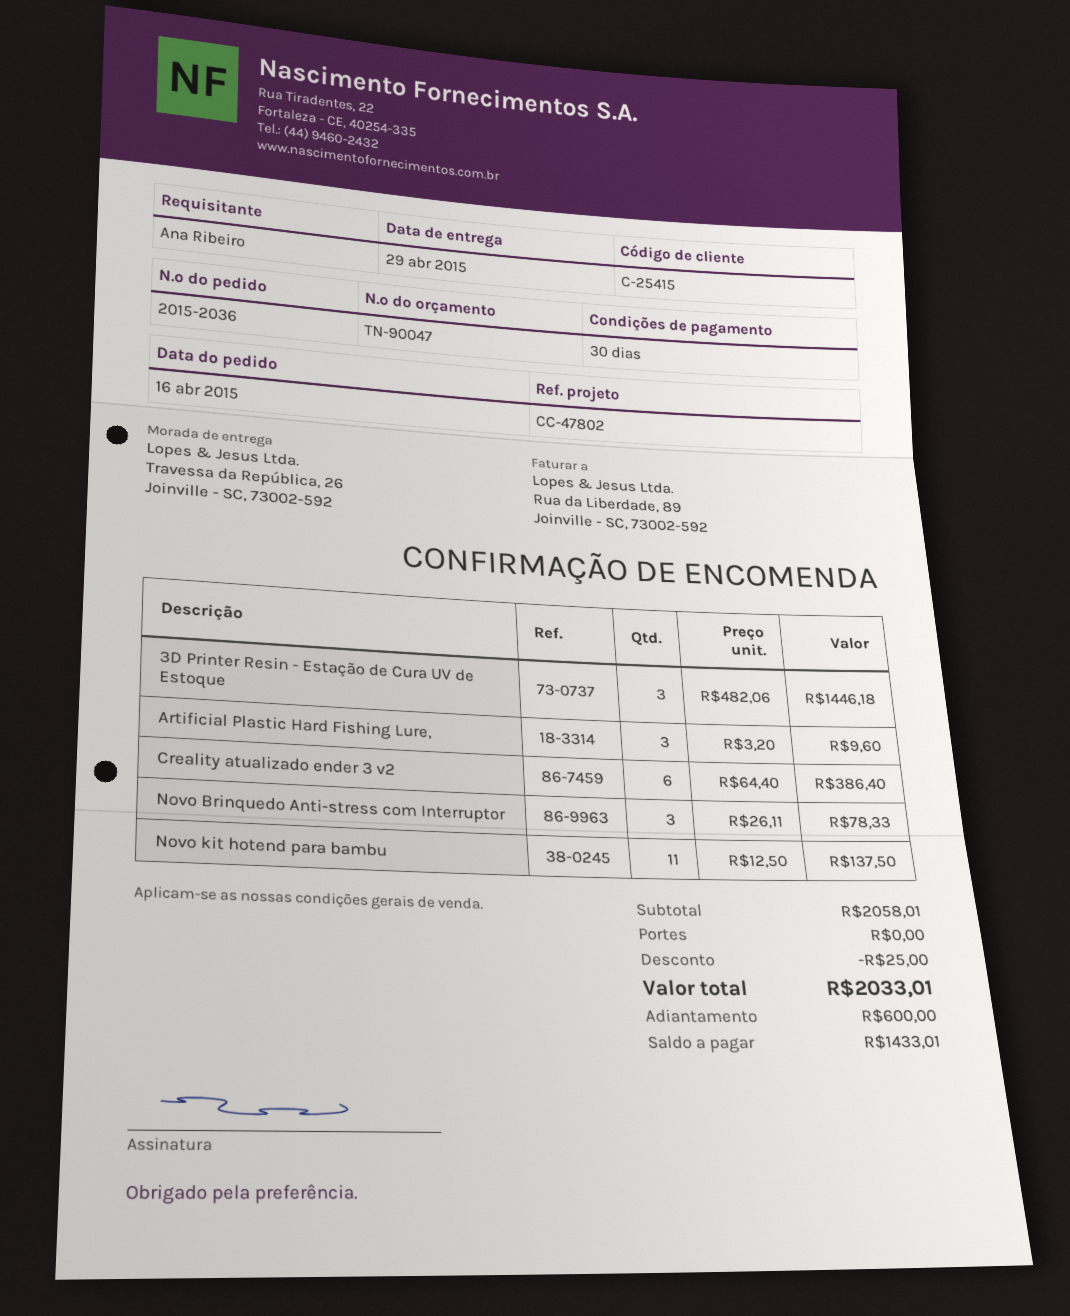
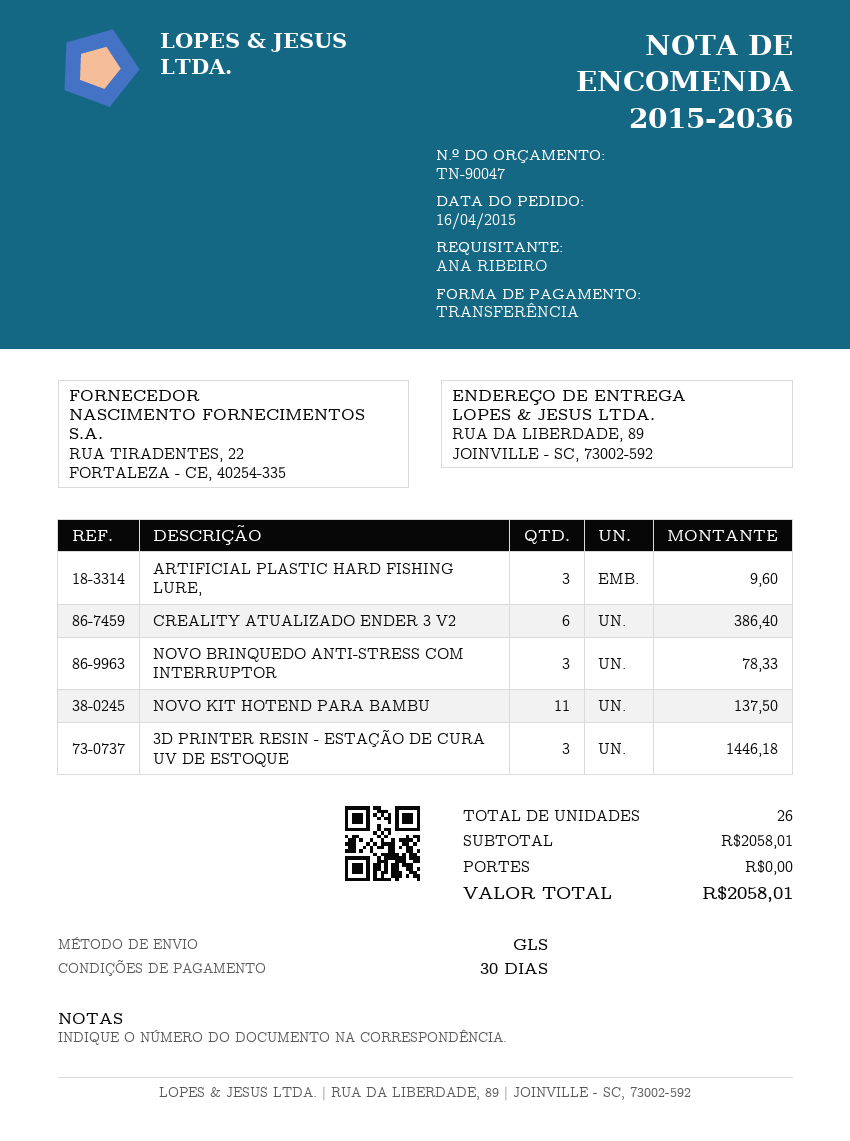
ship to: Travessa da República, 26, Joinville - SC, 73002-592 -> RUA DA LIBERDADE, 89, JOINVILLE - SC, 73002-592
discount: 25.00 -> none
total: 2033.01 -> 2058.01

